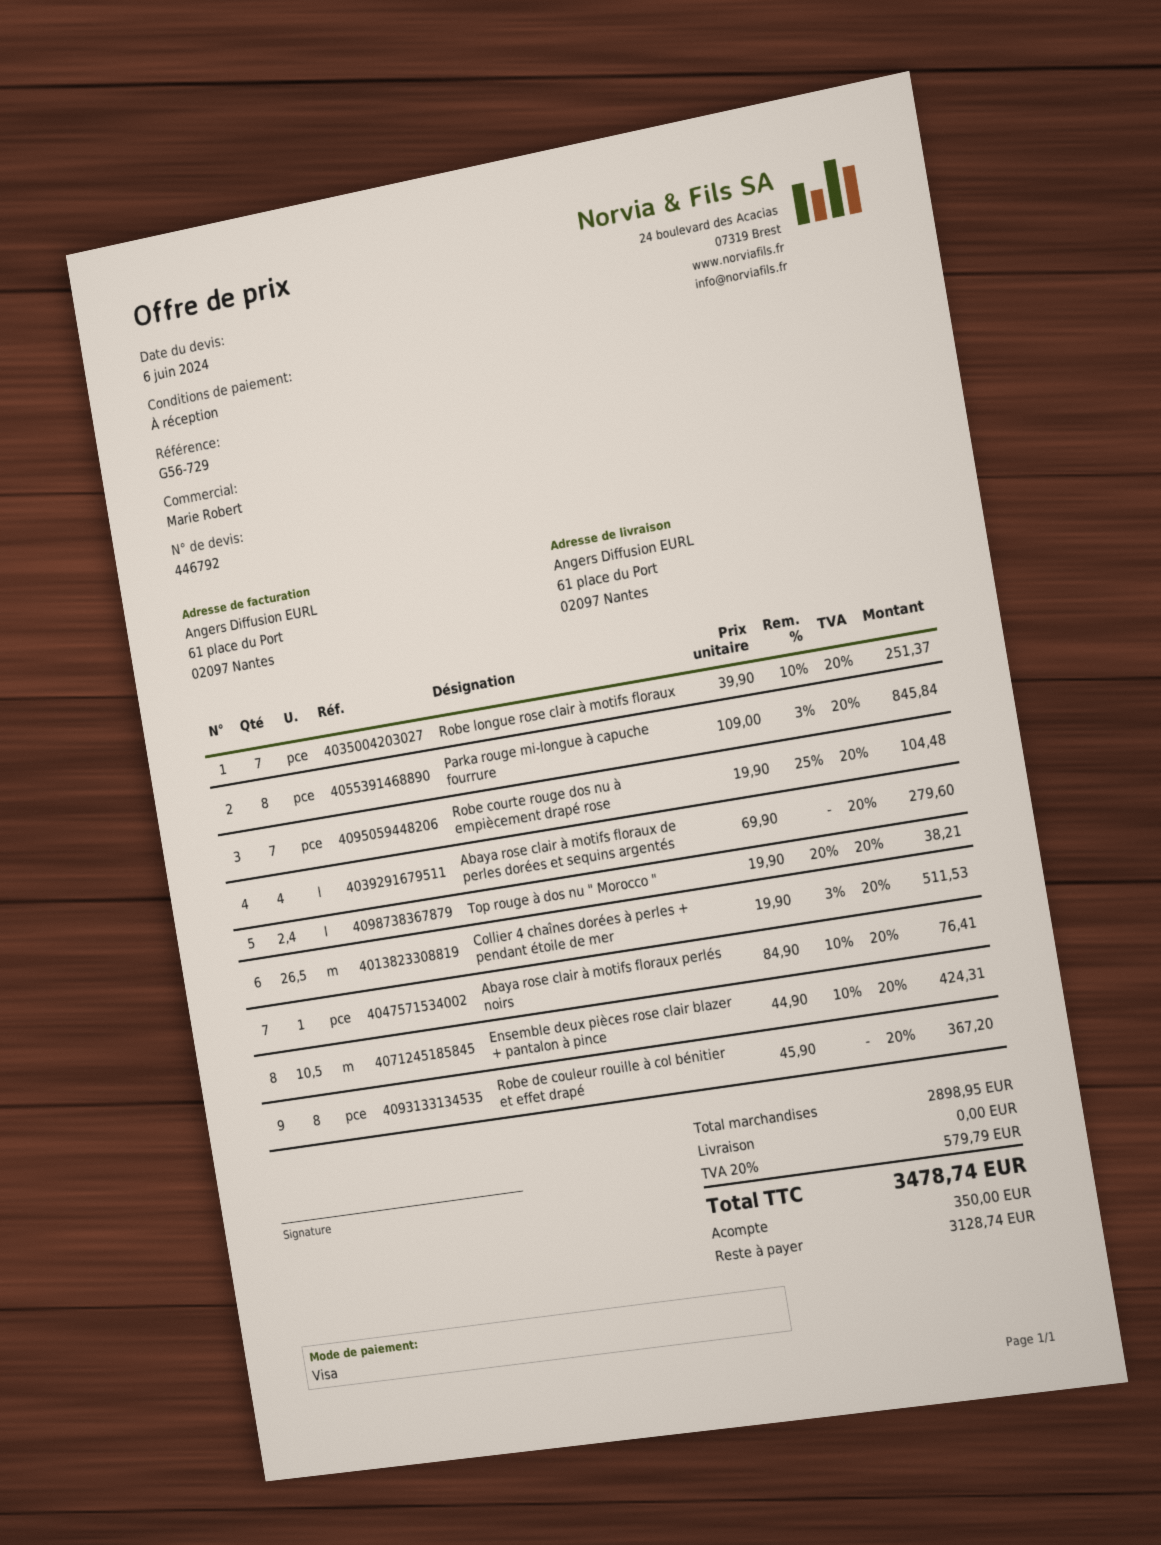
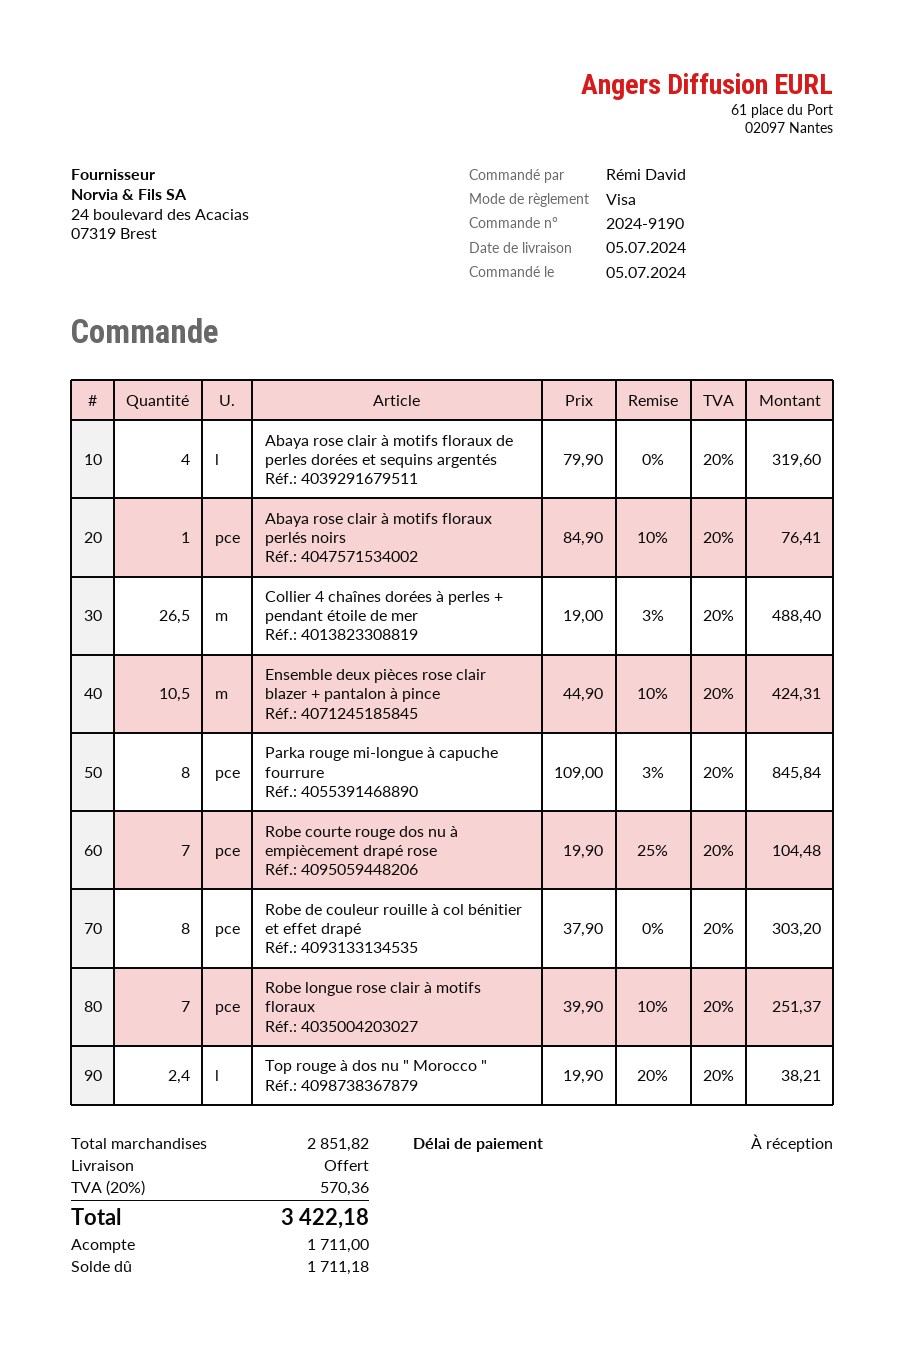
Abaya rose clair à motifs floraux de perles dorées et sequins argentés: 4 x 69.90 = 279.60 -> 4 x 79.90 = 319.60
Collier 4 chaînes dorées à perles + pendant étoile de mer: 26.5 x 19.90 - 3% = 511.53 -> 26.5 x 19.00 - 3% = 488.40
Robe de couleur rouille à col bénitier et effet drapé: 8 x 45.90 = 367.20 -> 8 x 37.90 = 303.20
subtotal: 2898.95 -> 2851.82
tax: 20% = 579.79 -> 20% = 570.36
total: 3478.74 -> 3422.18
deposit: 350.00 -> 1711.00
balance: 3128.74 -> 1711.18

